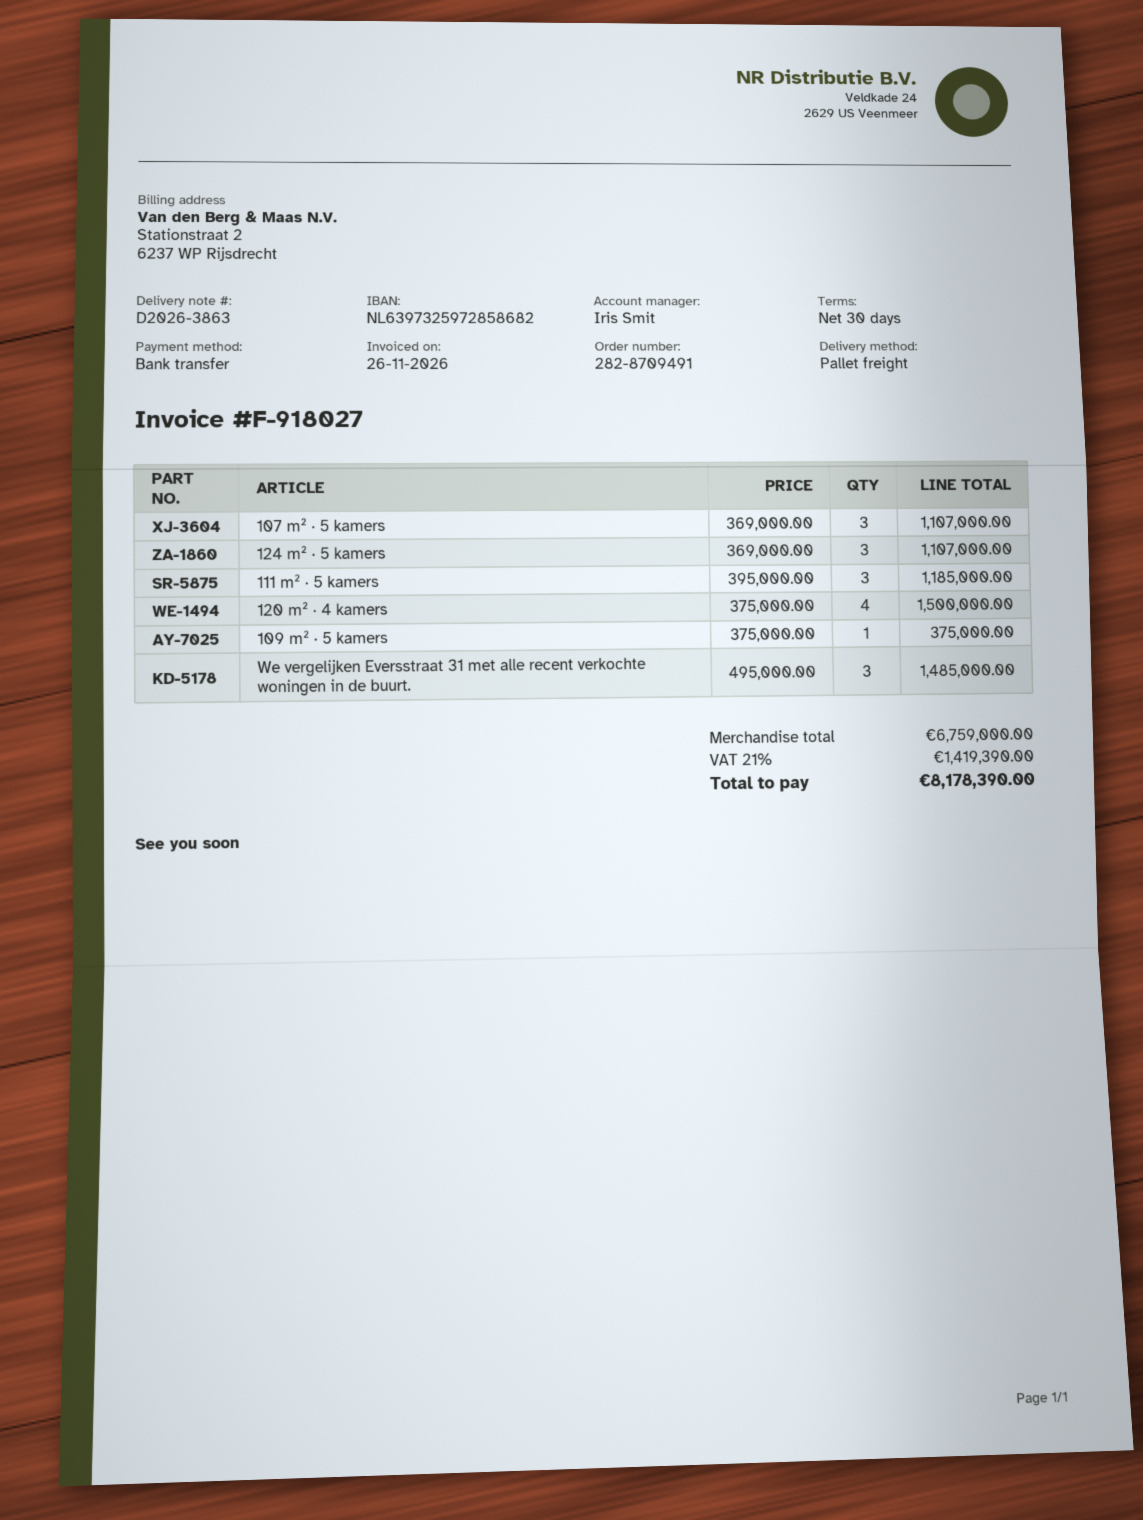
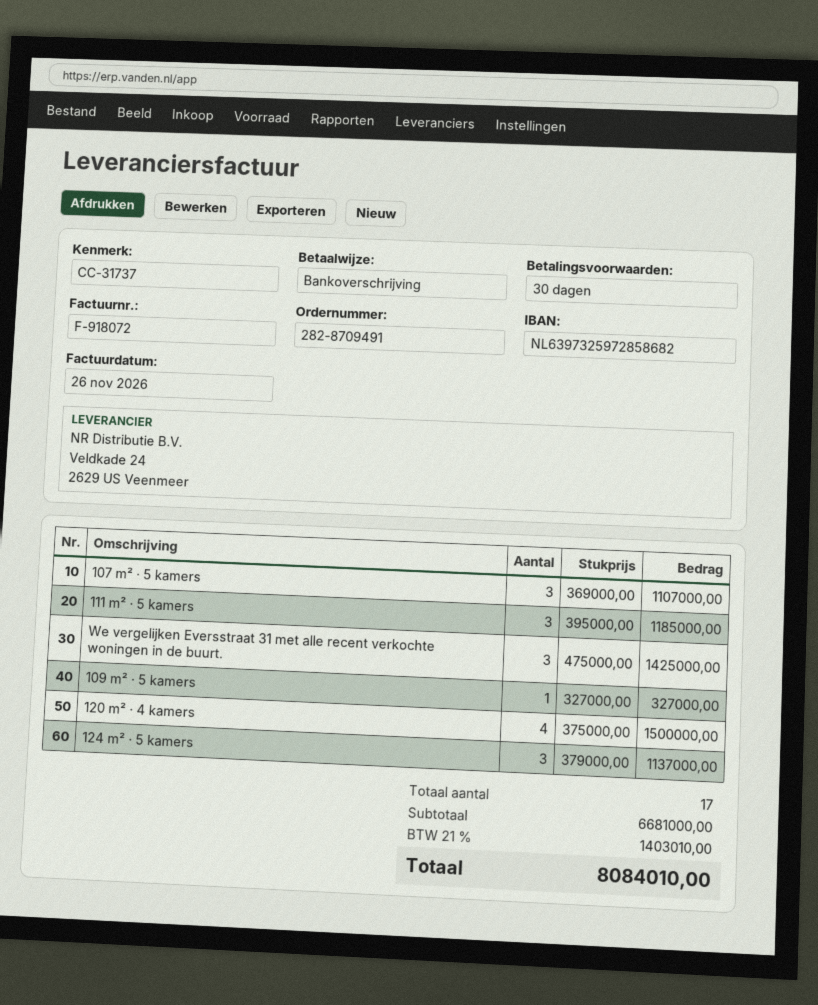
invoice number: F-918027 -> F-918072
124 m² · 5 kamers: 3 x 369000.00 = 1107000.00 -> 3 x 379000.00 = 1137000.00
109 m² · 5 kamers: 1 x 375000.00 = 375000.00 -> 1 x 327000.00 = 327000.00
We vergelijken Eversstraat 31 met alle recent verkochte woningen in de buurt.: 3 x 495000.00 = 1485000.00 -> 3 x 475000.00 = 1425000.00
subtotal: 6759000.00 -> 6681000.00
tax: 21% = 1419390.00 -> 21% = 1403010.00
total: 8178390.00 -> 8084010.00

